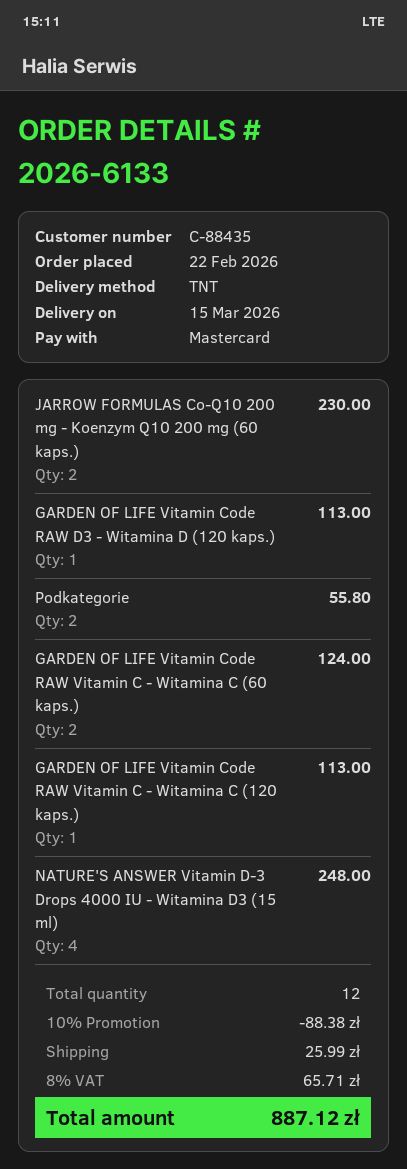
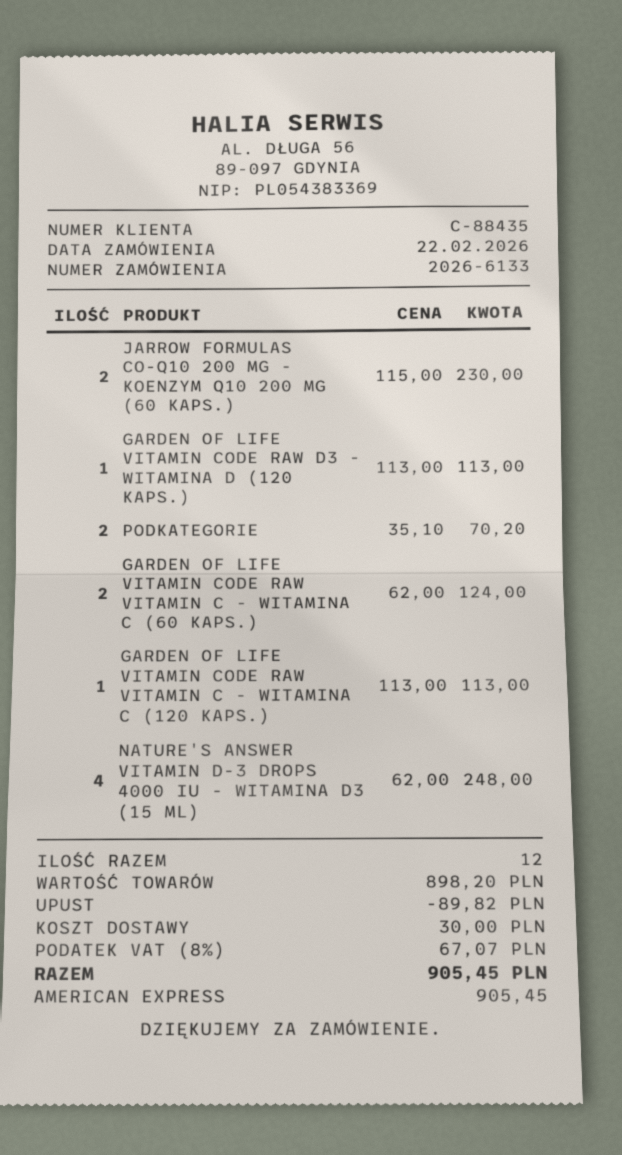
payment method: Mastercard -> American Express
Podkategorie: 2 for 55.80 -> 2 for 70.20
discount: 88.38 -> 89.82
shipping: 25.99 -> 30.00
tax: 8% = 65.71 -> 8% = 67.07
total: 887.12 -> 905.45

